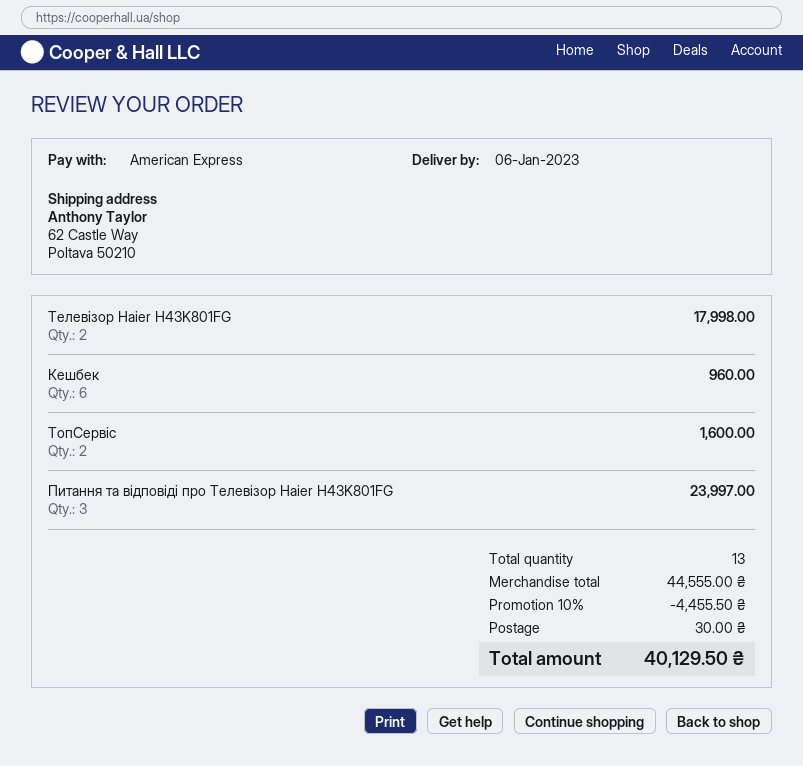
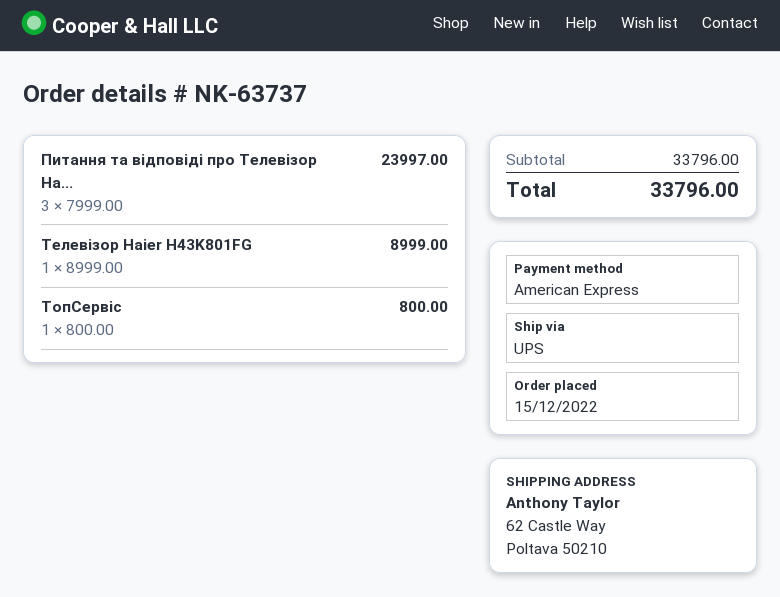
Телевізор Haier H43K801FG: 2 for 17998.00 -> 1 for 8999.00
Кешбек: 6 for 960.00 -> none
ТопСервіс: 2 for 1600.00 -> 1 for 800.00
subtotal: 44555.00 -> 33796.00
discount: 10% = 4455.50 -> none
shipping: 30.00 -> none
total: 40129.50 -> 33796.00

